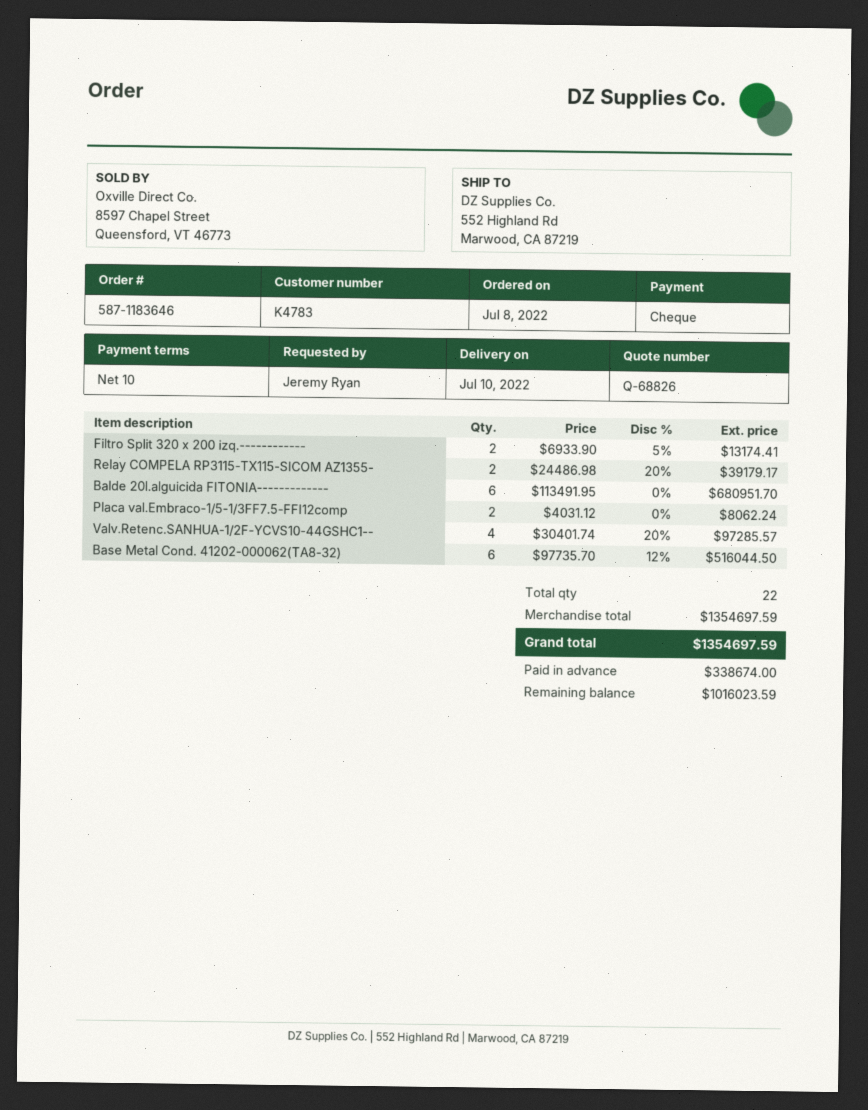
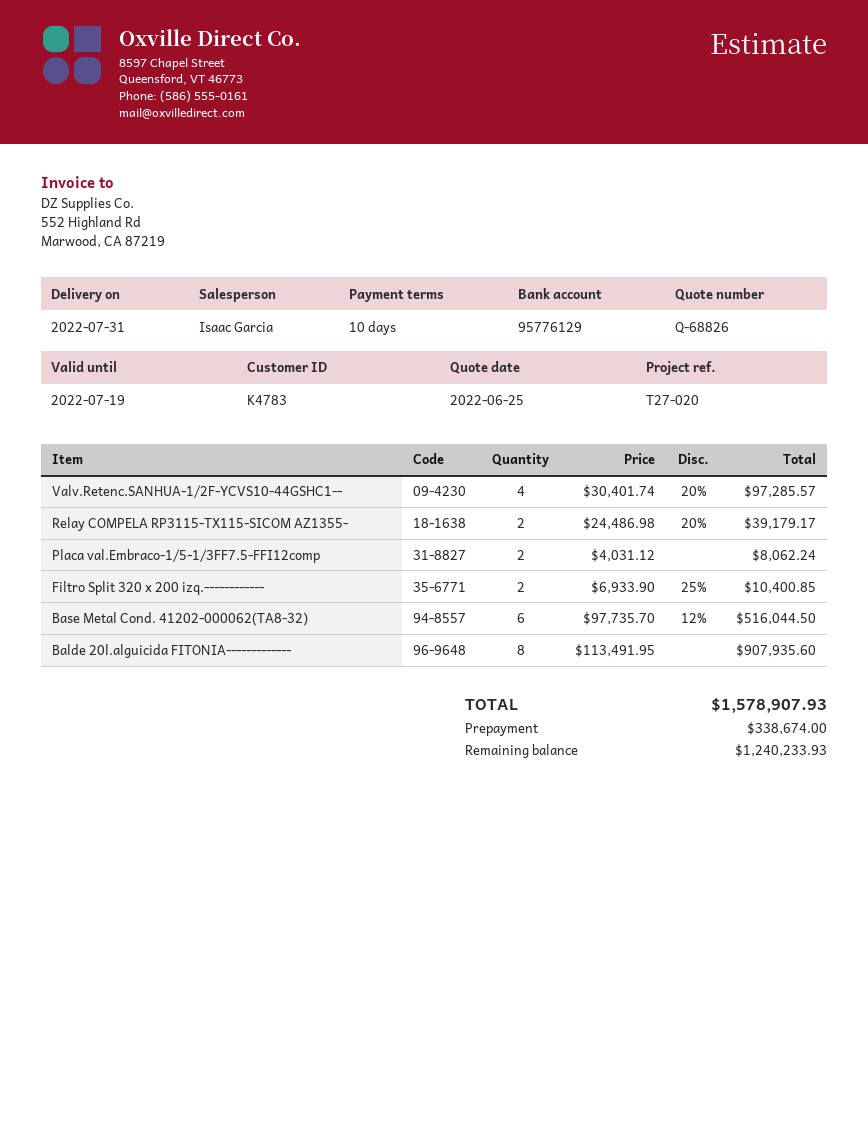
delivery date: 2022-07-10 -> 2022-07-31
Filtro Split 320 x 200 izq.------------: 2 x 6933.90 - 5% = 13174.41 -> 2 x 6933.90 - 25% = 10400.85
Balde 20l.alguicida FITONIA-------------: 6 x 113491.95 = 680951.70 -> 8 x 113491.95 = 907935.60
total: 1354697.59 -> 1578907.93
balance: 1016023.59 -> 1240233.93

